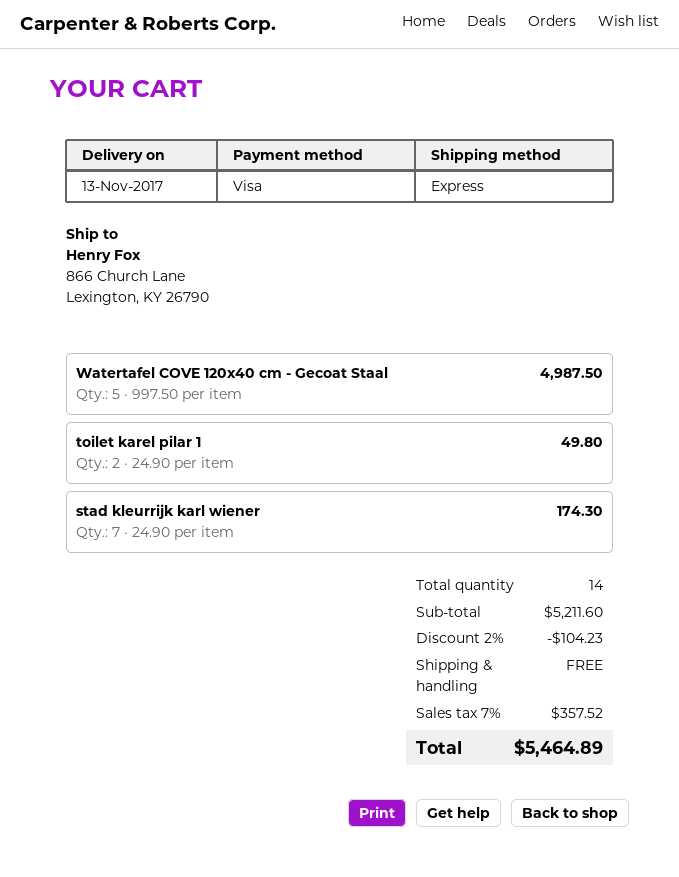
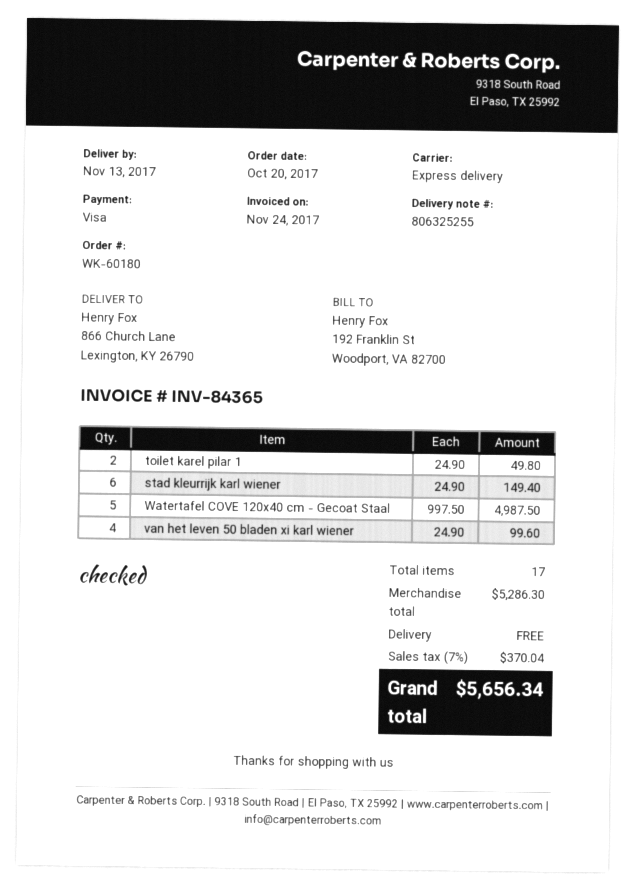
stad kleurrijk karl wiener: 7 x 24.90 = 174.30 -> 6 x 24.90 = 149.40
van het leven 50 bladen xi karl wiener: none -> 4 x 24.90 = 99.60
total quantity: 14 -> 17
subtotal: 5211.60 -> 5286.30
discount: 2% = 104.23 -> none
tax: 7% = 357.52 -> 7% = 370.04
total: 5464.89 -> 5656.34

